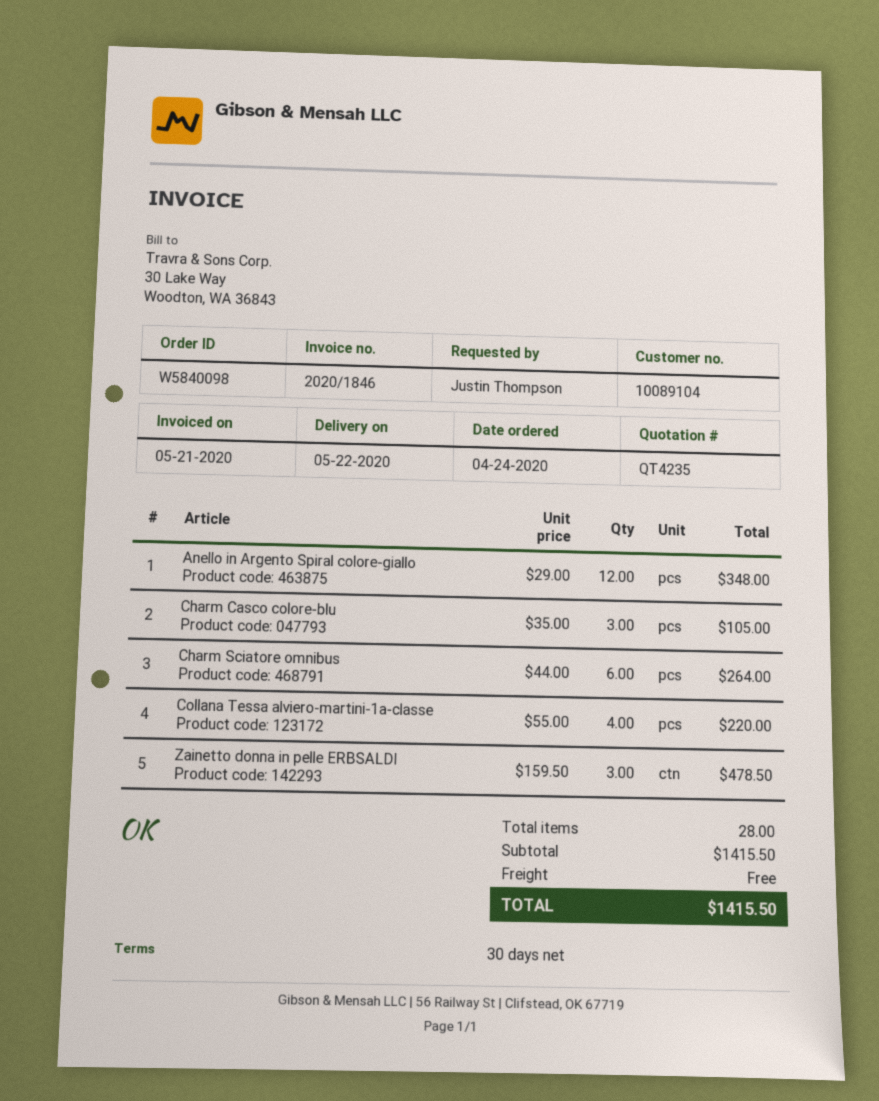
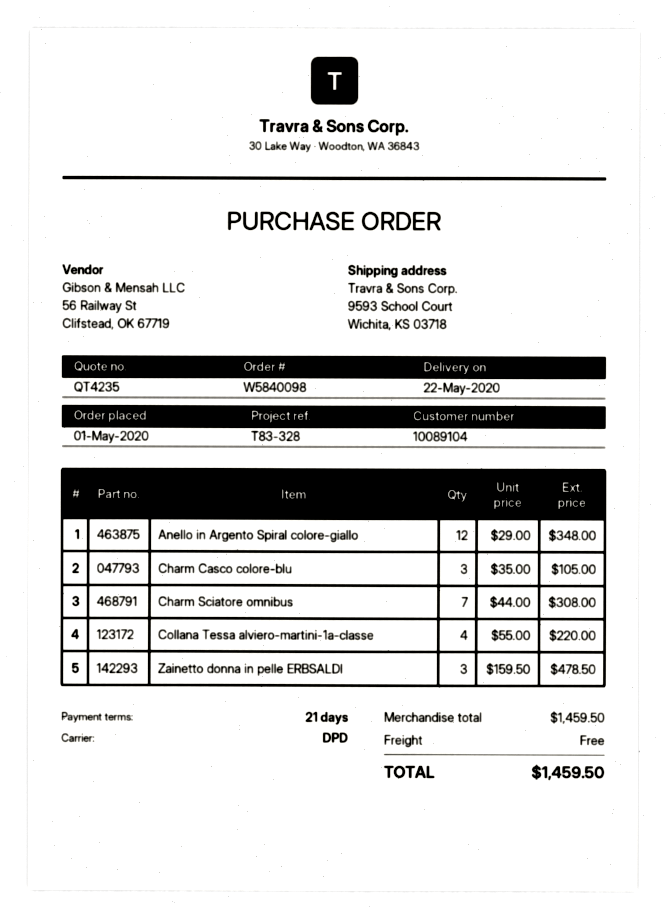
order date: 2020-04-24 -> 2020-05-01
payment terms: 30 days -> 21 days
Charm Sciatore omnibus: 6 x 44.00 = 264.00 -> 7 x 44.00 = 308.00
subtotal: 1415.50 -> 1459.50
total: 1415.50 -> 1459.50

